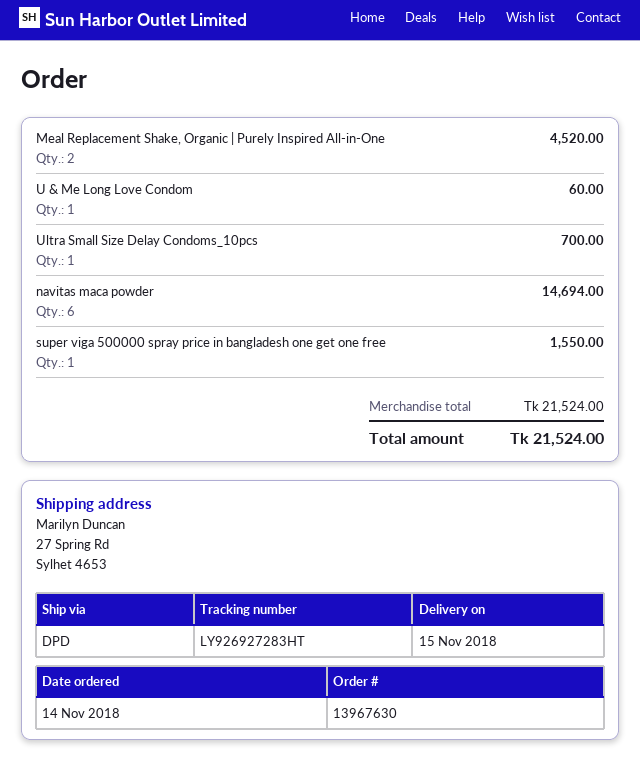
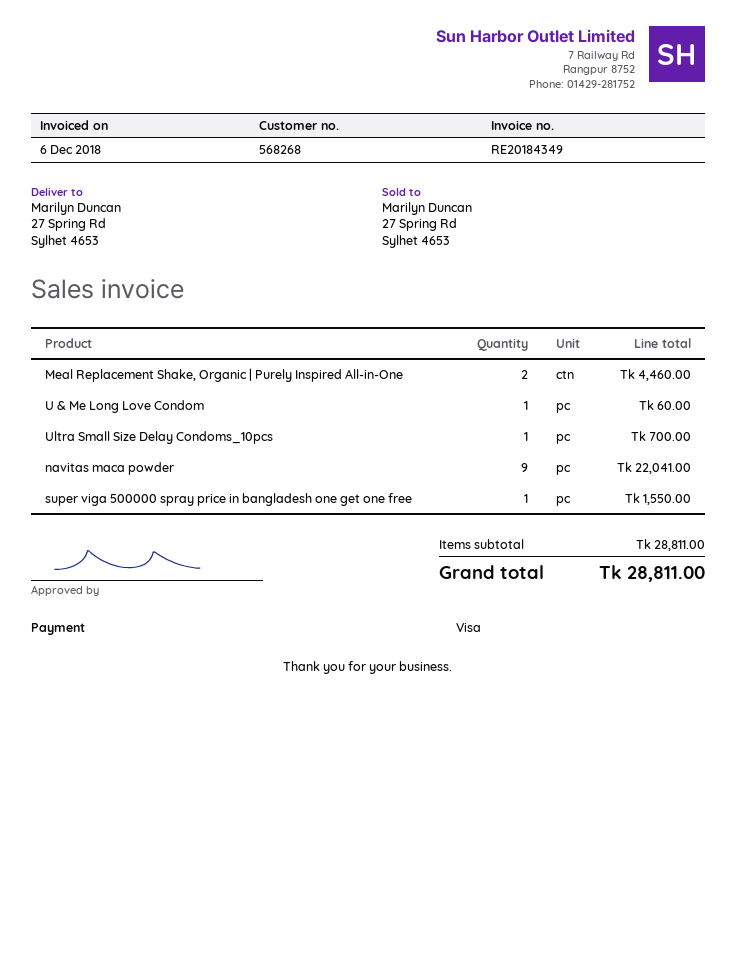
Meal Replacement Shake, Organic | Purely Inspired All-in-One: 2 for 4520.00 -> 2 for 4460.00
navitas maca powder: 6 for 14694.00 -> 9 for 22041.00
subtotal: 21524.00 -> 28811.00
total: 21524.00 -> 28811.00

